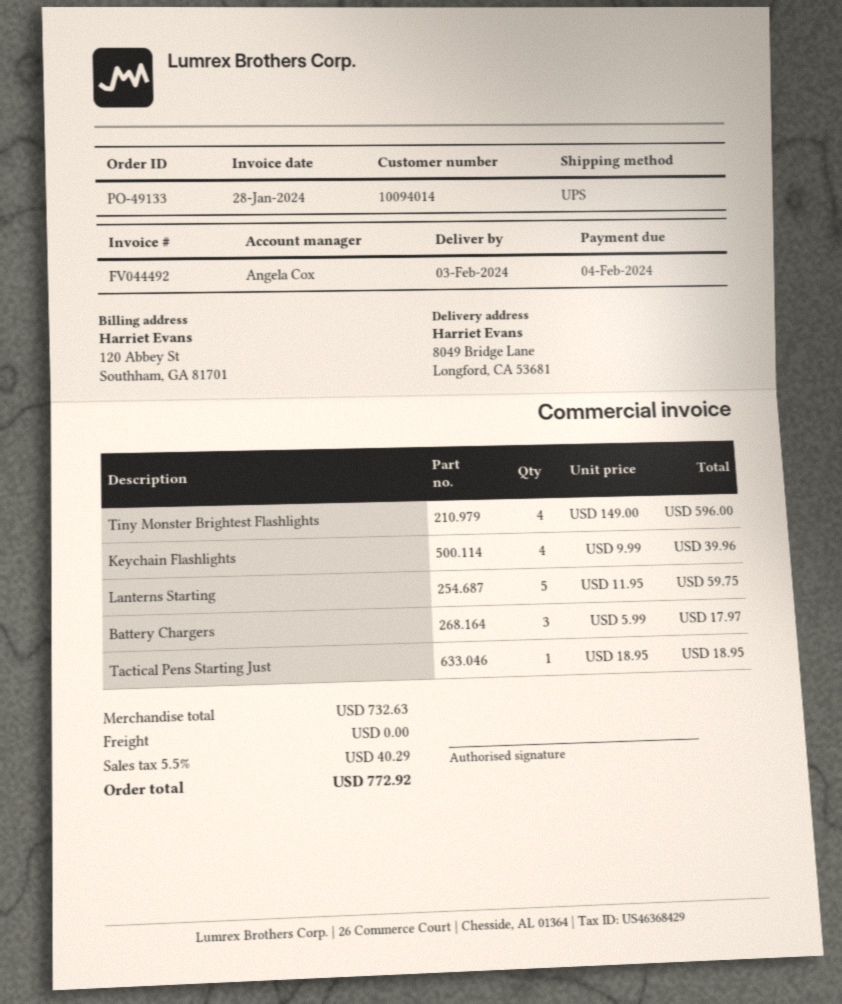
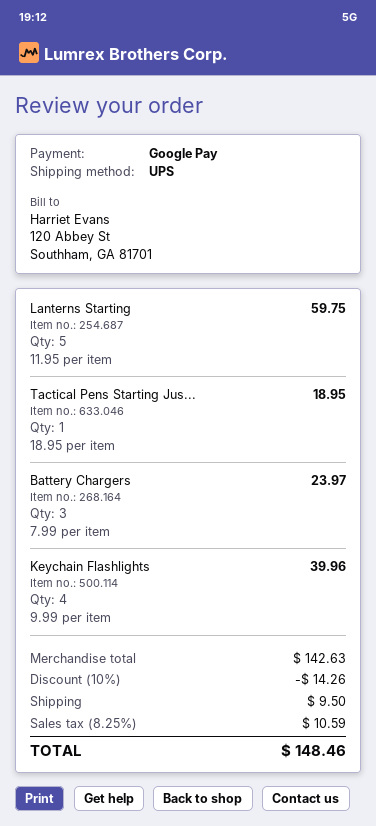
Tiny Monster Brightest Flashlights: 4 x 149.00 = 596.00 -> none
Battery Chargers: 3 x 5.99 = 17.97 -> 3 x 7.99 = 23.97
subtotal: 732.63 -> 142.63
discount: none -> 10% = 14.26
shipping: 0.00 -> 9.50
tax: 5.5% = 40.29 -> 8.25% = 10.59
total: 772.92 -> 148.46

